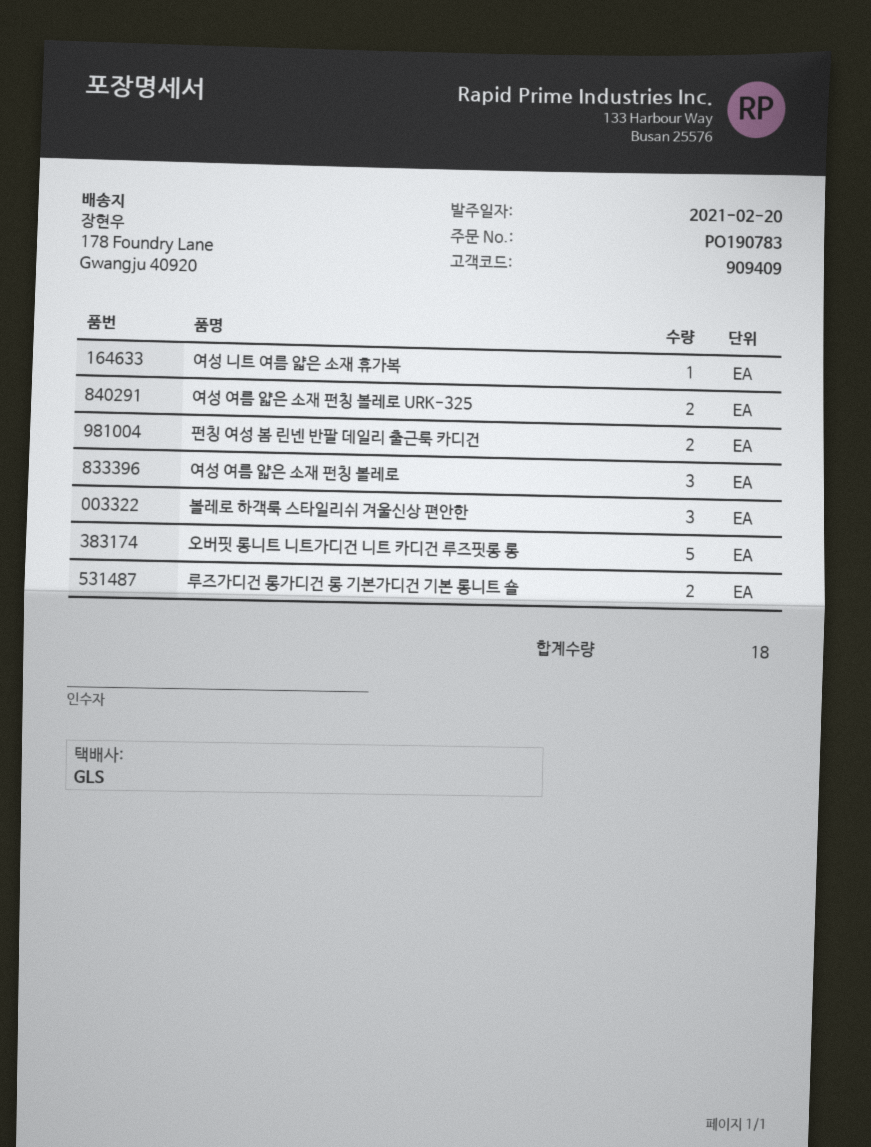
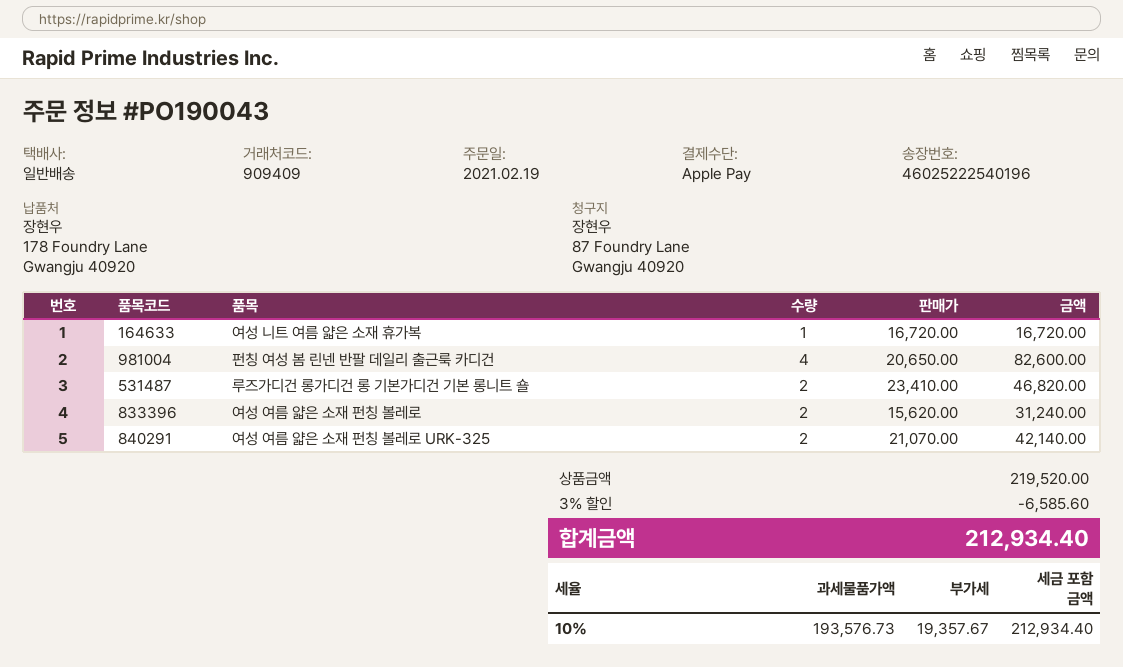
order number: PO190783 -> PO190043
order date: 2021-02-20 -> 2021-02-19
shipping method: GLS -> standard
펀칭 여성 봄 린넨 반팔 데일리 출근룩 카디건: 2 -> 4
여성 여름 얇은 소재 펀칭 볼레로: 3 -> 2
볼레로 하객룩 스타일리쉬 겨울신상 편안한: 3 -> none
오버핏 롱니트 니트가디건 니트 카디건 루즈핏롱 롱: 5 -> none

